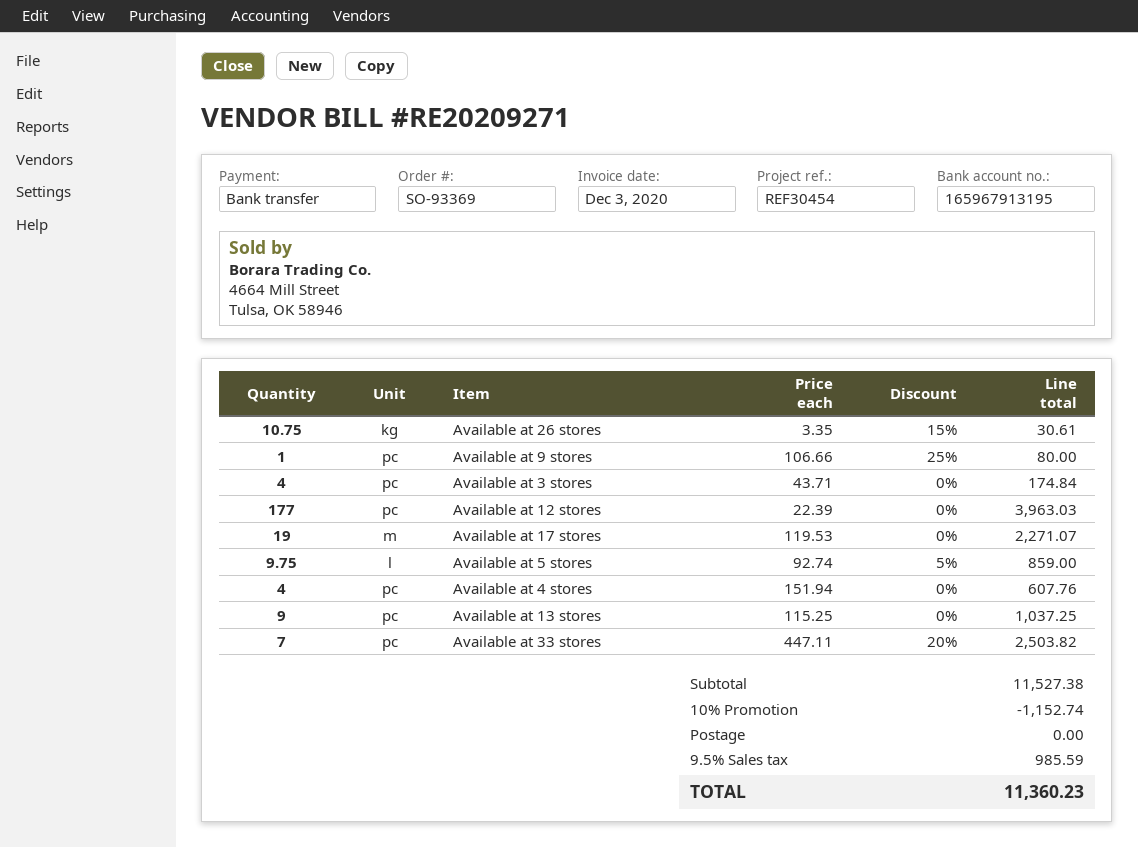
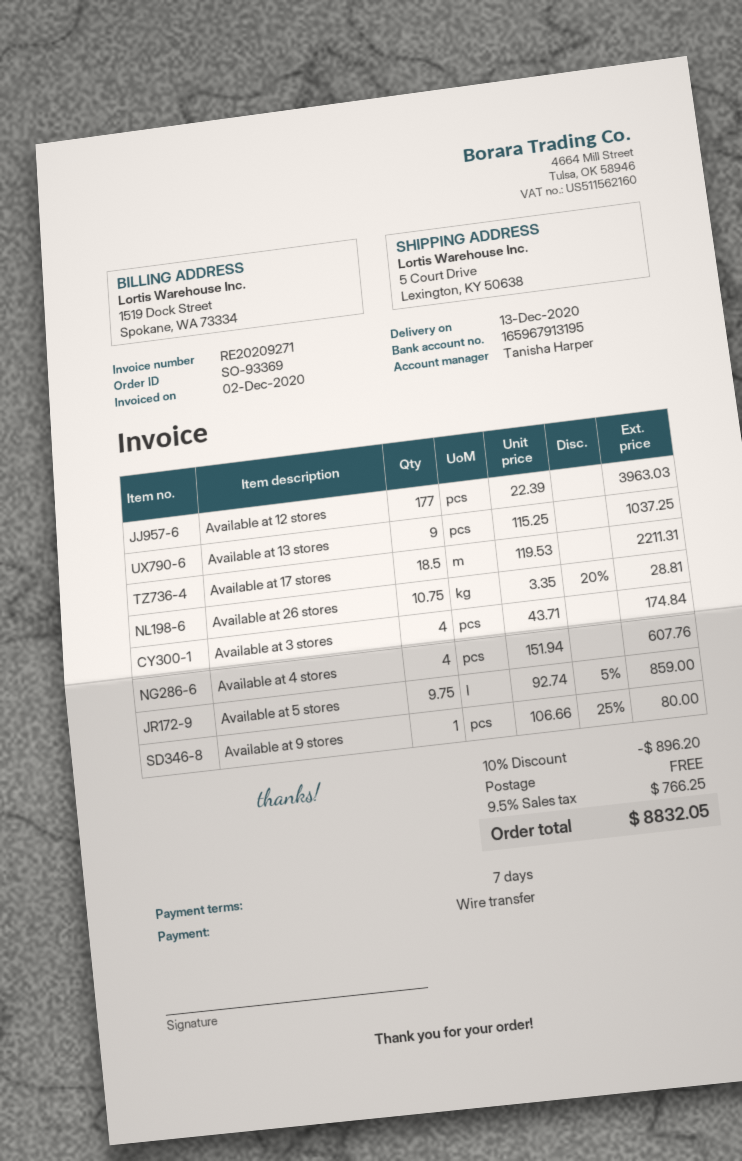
invoice date: 2020-12-03 -> 2020-12-02
Available at 26 stores: 10.75 x 3.35 - 15% = 30.61 -> 10.75 x 3.35 - 20% = 28.81
Available at 17 stores: 19 x 119.53 = 2271.07 -> 18.5 x 119.53 = 2211.31
Available at 33 stores: 7 x 447.11 - 20% = 2503.82 -> none
discount: 10% = 1152.74 -> 10% = 896.20
tax: 9.5% = 985.59 -> 9.5% = 766.25
total: 11360.23 -> 8832.05

